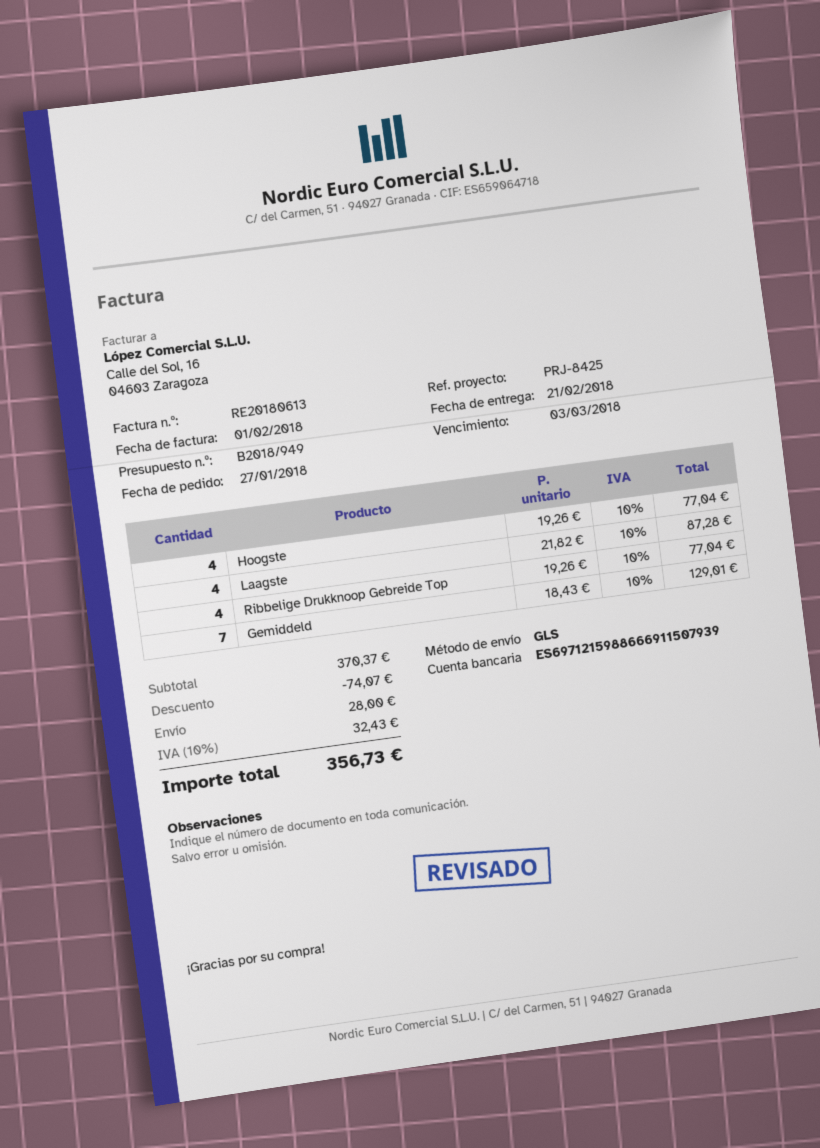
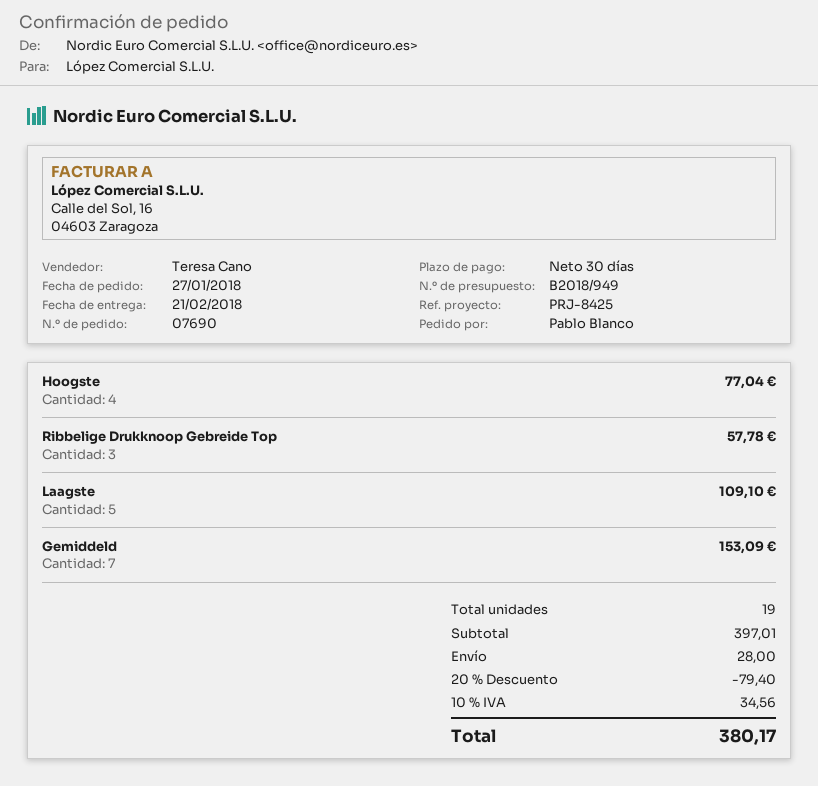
Laagste: 4 for 87.28 -> 5 for 109.10
Ribbelige Drukknoop Gebreide Top: 4 for 77.04 -> 3 for 57.78
Gemiddeld: 7 for 129.01 -> 7 for 153.09
subtotal: 370.37 -> 397.01
discount: 74.07 -> 79.40
tax: 10% = 32.43 -> 10% = 34.56
total: 356.73 -> 380.17

